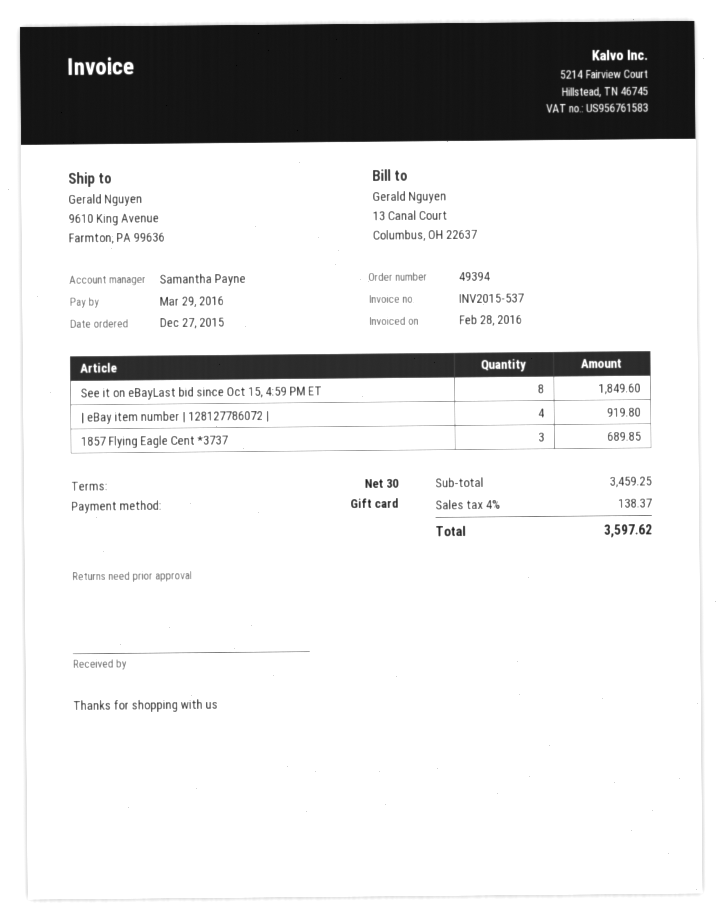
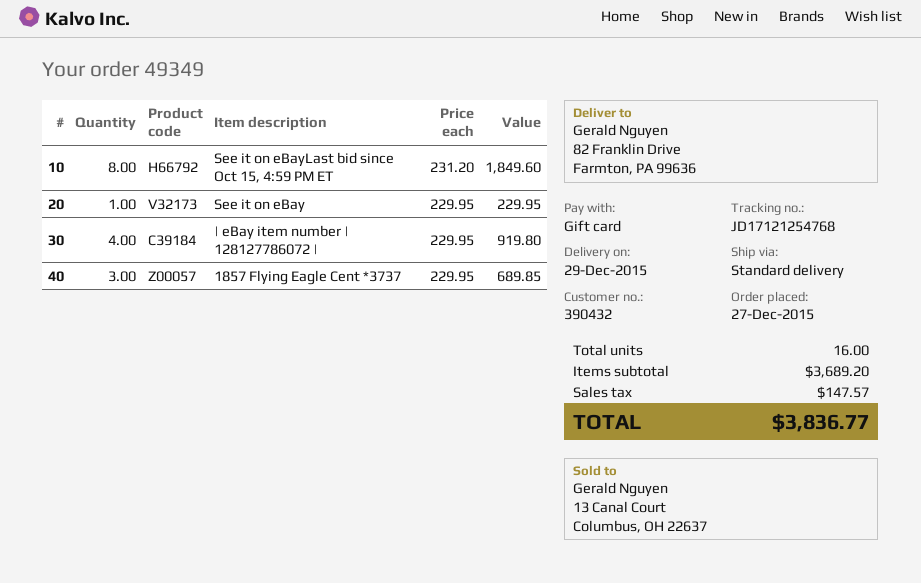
order number: 49394 -> 49349
ship to: 9610 King Avenue, Farmton, PA 99636 -> 82 Franklin Drive, Farmton, PA 99636
See it on eBay: none -> 1 for 229.95
subtotal: 3459.25 -> 3689.20
tax: 138.37 -> 147.57
total: 3597.62 -> 3836.77

